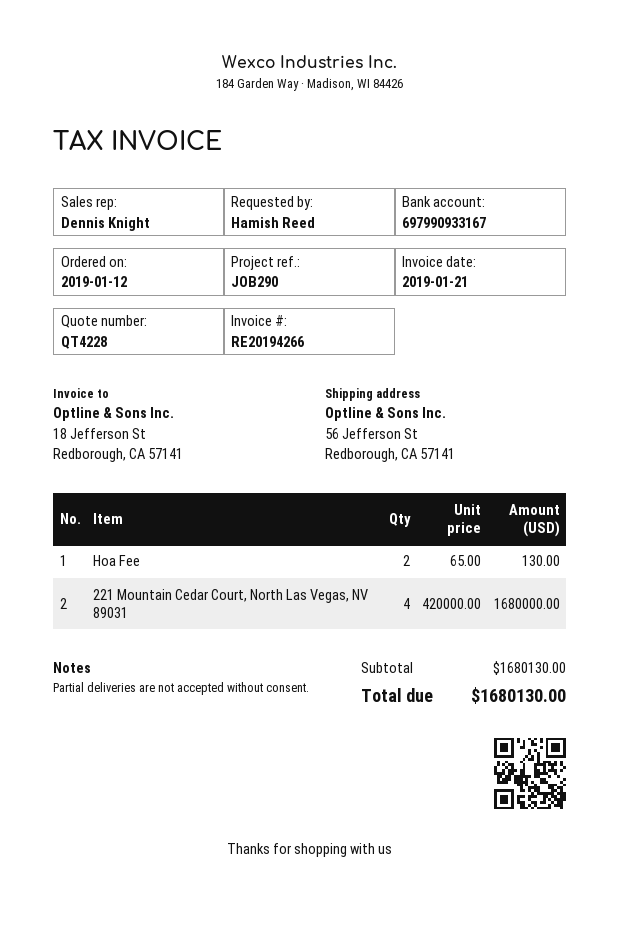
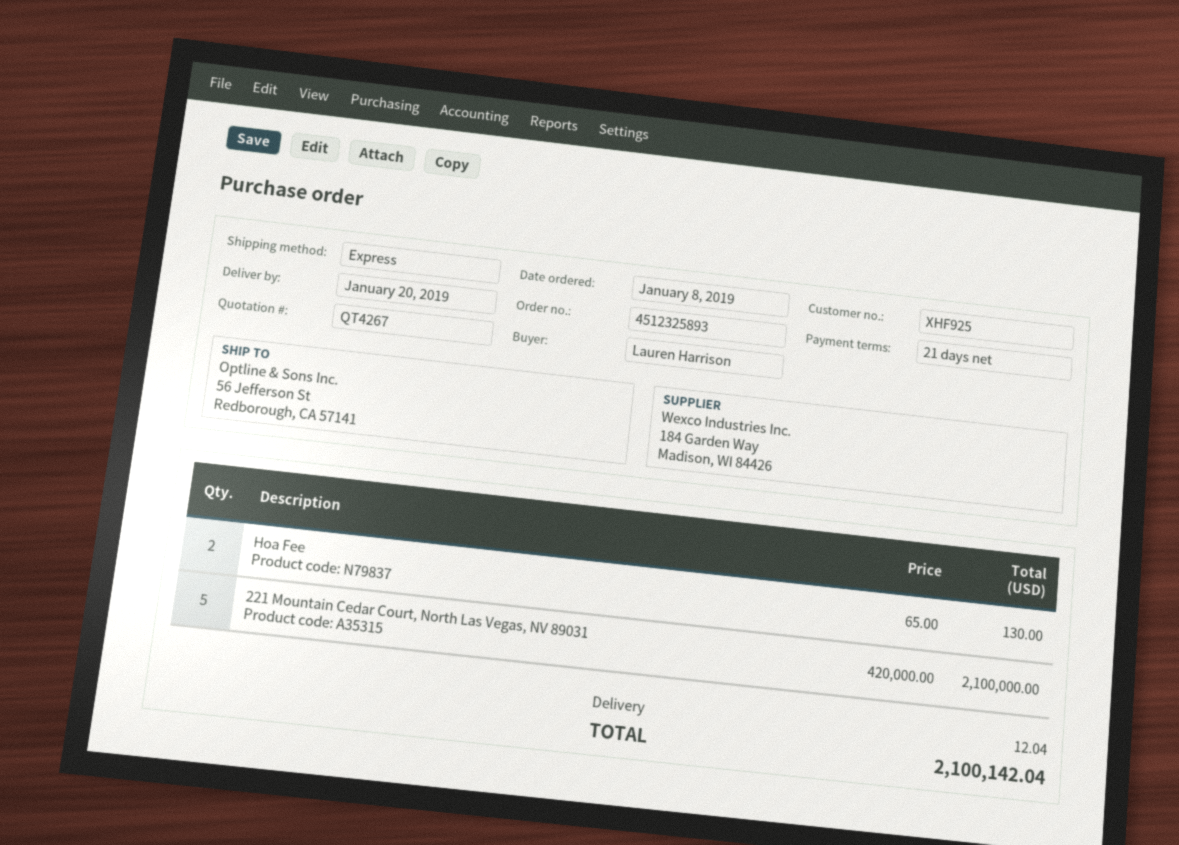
quote number: QT4228 -> QT4267
order date: 2019-01-12 -> 2019-01-08
ordered by: Hamish Reed -> Lauren Harrison
221 Mountain Cedar Court, North Las Vegas, NV 89031: 4 x 420000.00 = 1680000.00 -> 5 x 420000.00 = 2100000.00
shipping: none -> 12.04
total: 1680130.00 -> 2100142.04

